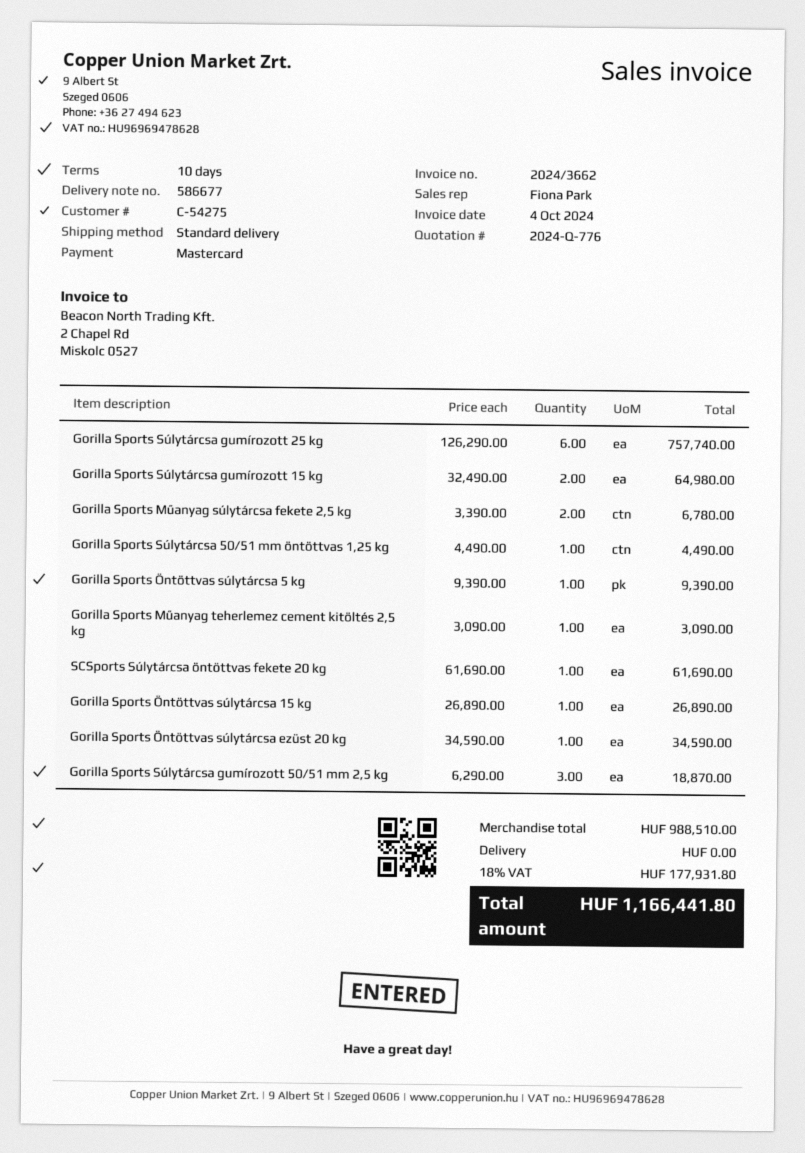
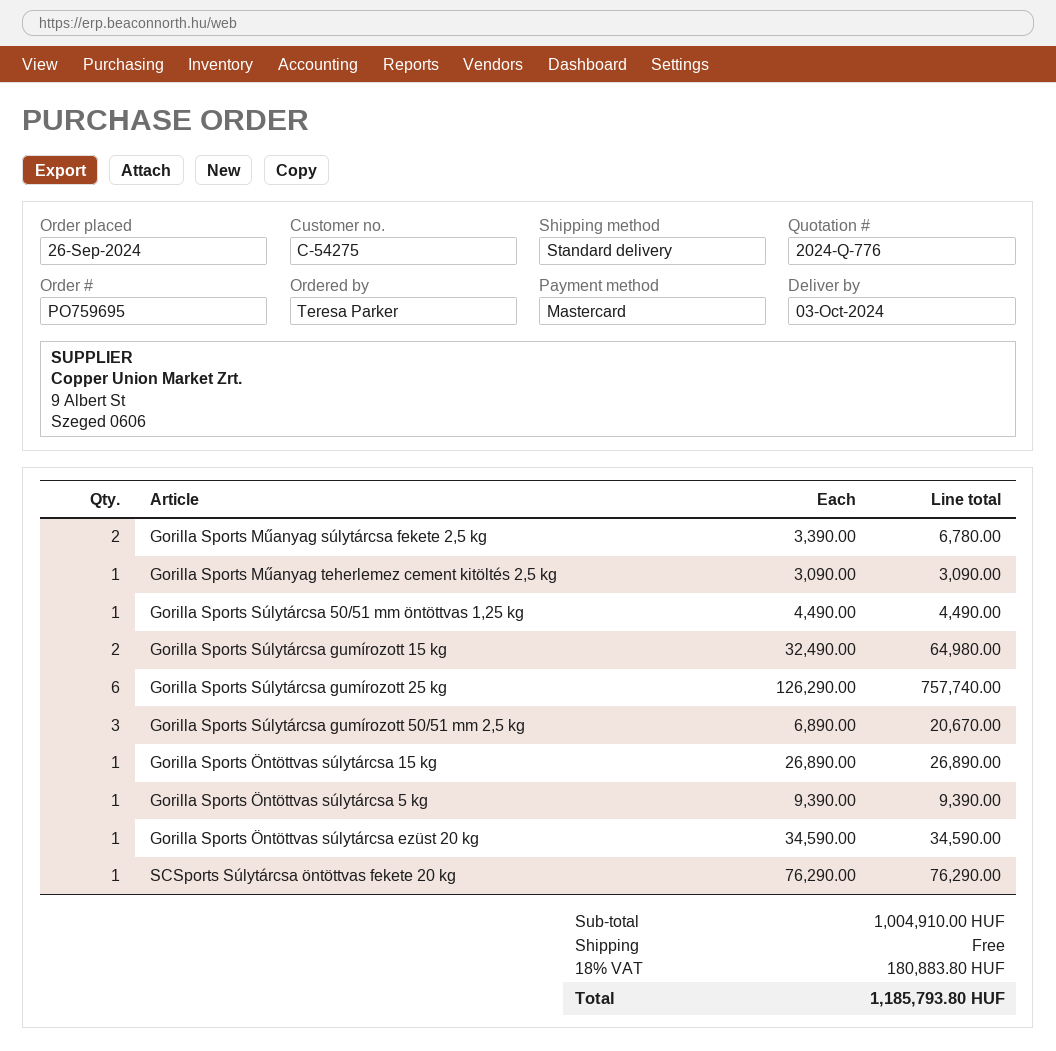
SCSports Súlytárcsa öntöttvas fekete 20 kg: 1 x 61690.00 = 61690.00 -> 1 x 76290.00 = 76290.00
Gorilla Sports Súlytárcsa gumírozott 50/51 mm 2,5 kg: 3 x 6290.00 = 18870.00 -> 3 x 6890.00 = 20670.00
subtotal: 988510.00 -> 1004910.00
tax: 18% = 177931.80 -> 18% = 180883.80
total: 1166441.80 -> 1185793.80

